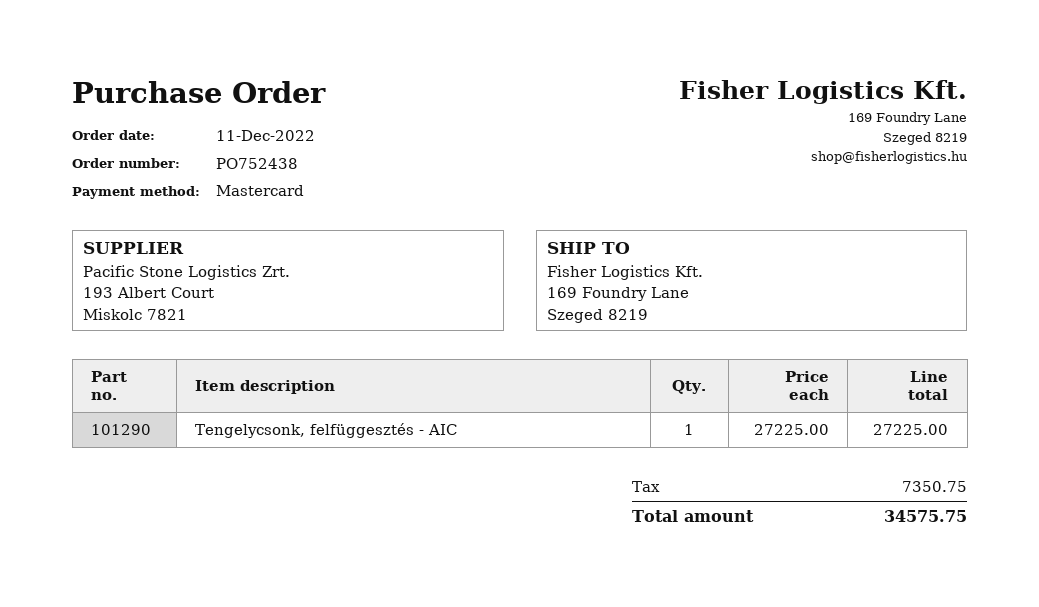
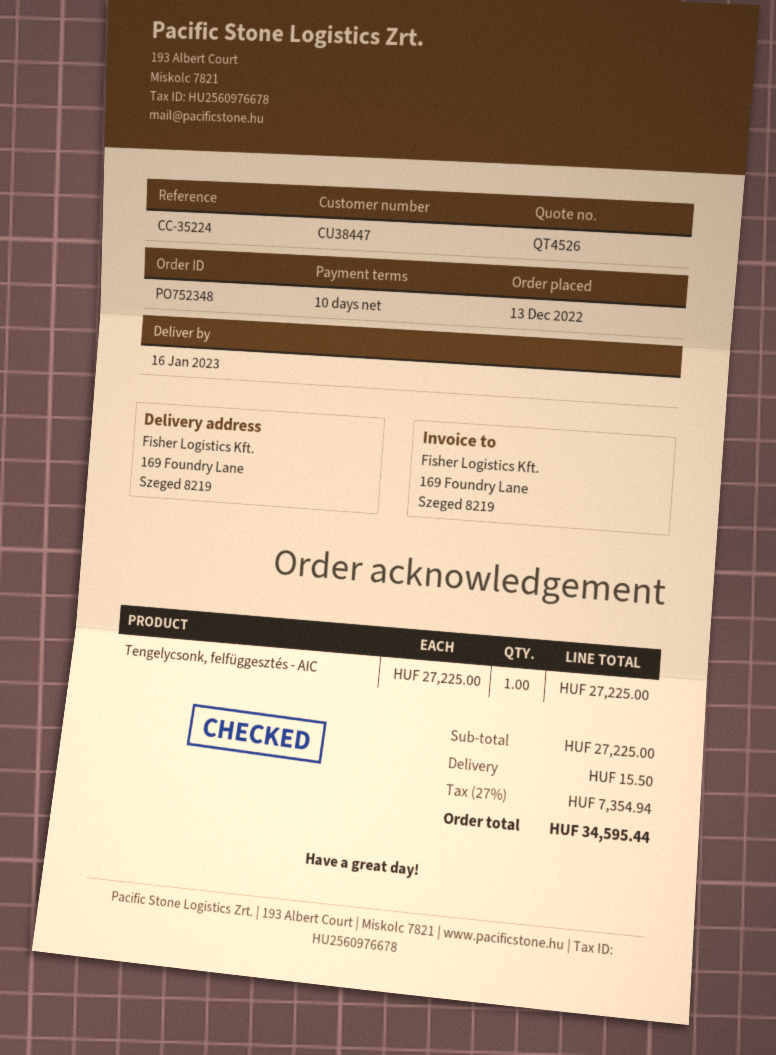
order number: PO752438 -> PO752348
order date: 2022-12-11 -> 2022-12-13
shipping: none -> 15.50
tax: 7350.75 -> 7354.94
total: 34575.75 -> 34595.44

